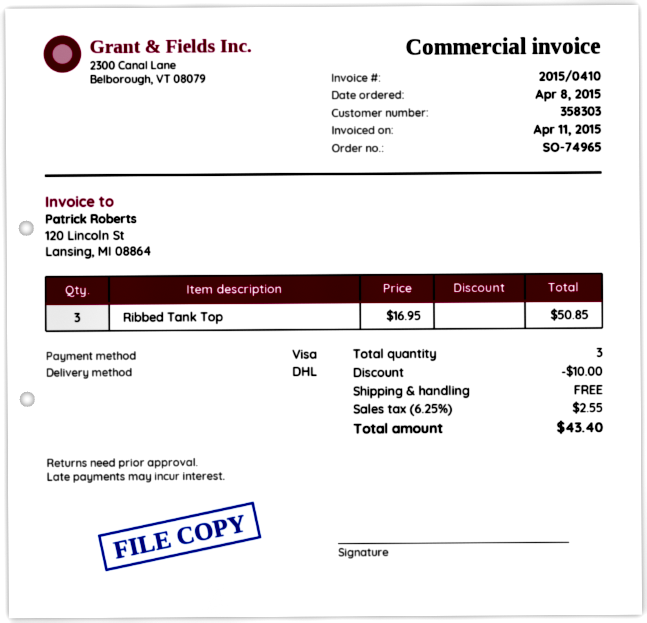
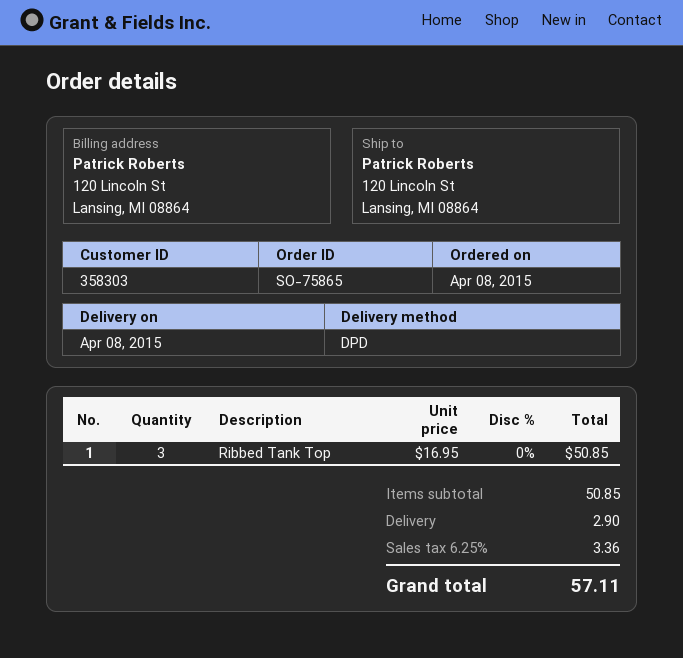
order number: SO-74965 -> SO-75865
shipping method: DHL -> DPD
discount: 10.00 -> none
shipping: 0.00 -> 2.90
tax: 6.25% = 2.55 -> 6.25% = 3.36
total: 43.40 -> 57.11

